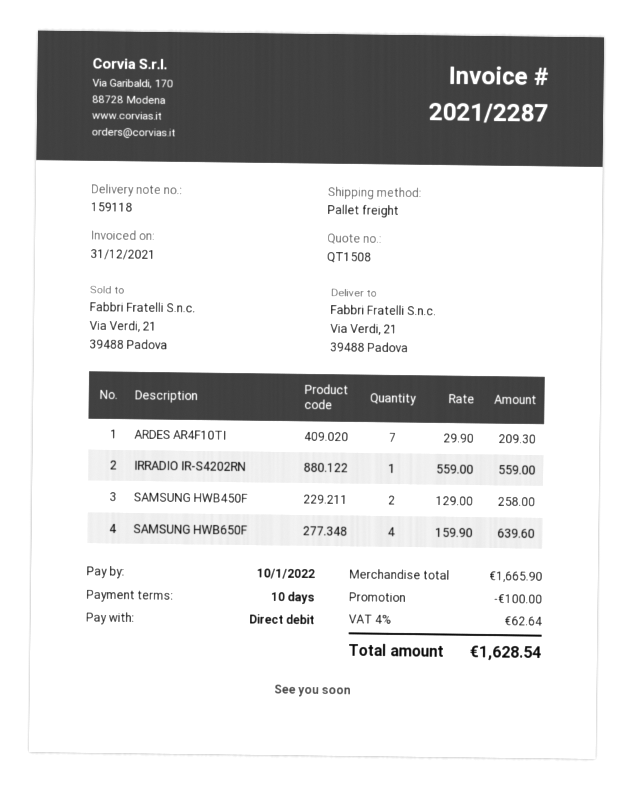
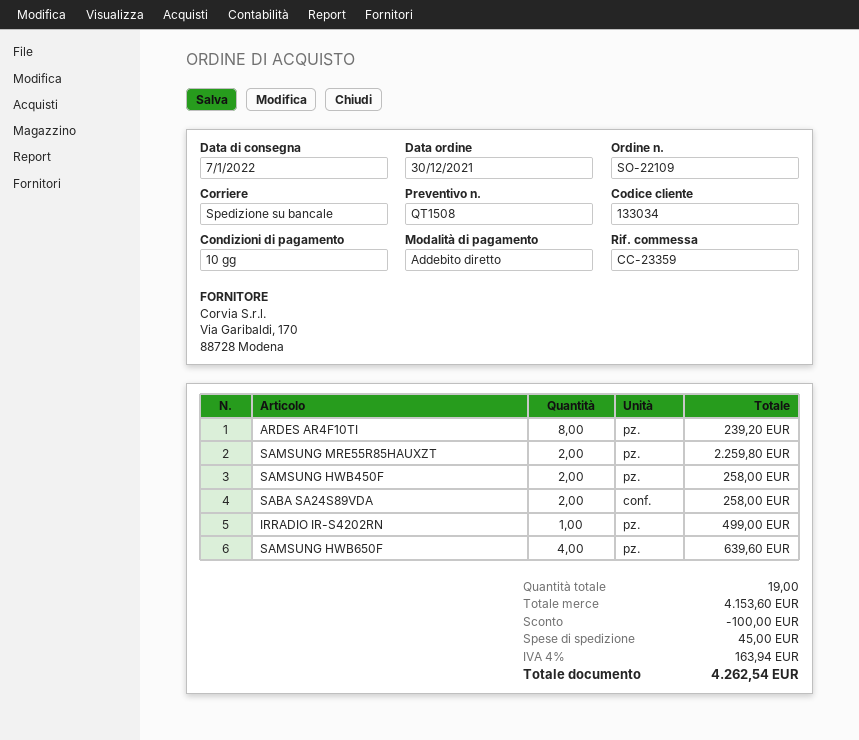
ARDES AR4F10TI: 7 for 209.30 -> 8 for 239.20
IRRADIO IR-S4202RN: 1 for 559.00 -> 1 for 499.00
SAMSUNG MRE55R85HAUXZT: none -> 2 for 2259.80
SABA SA24S89VDA: none -> 2 for 258.00
subtotal: 1665.90 -> 4153.60
shipping: none -> 45.00
tax: 4% = 62.64 -> 4% = 163.94
total: 1628.54 -> 4262.54

